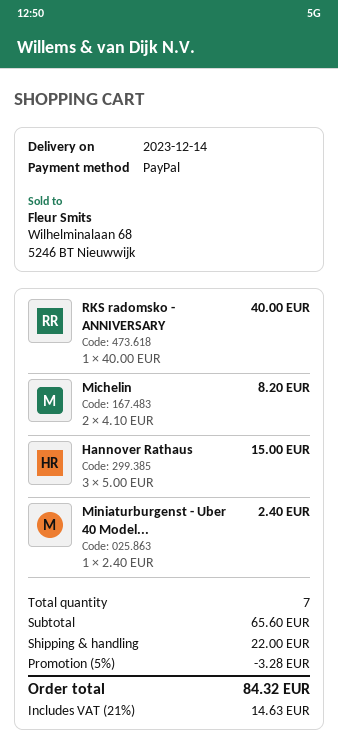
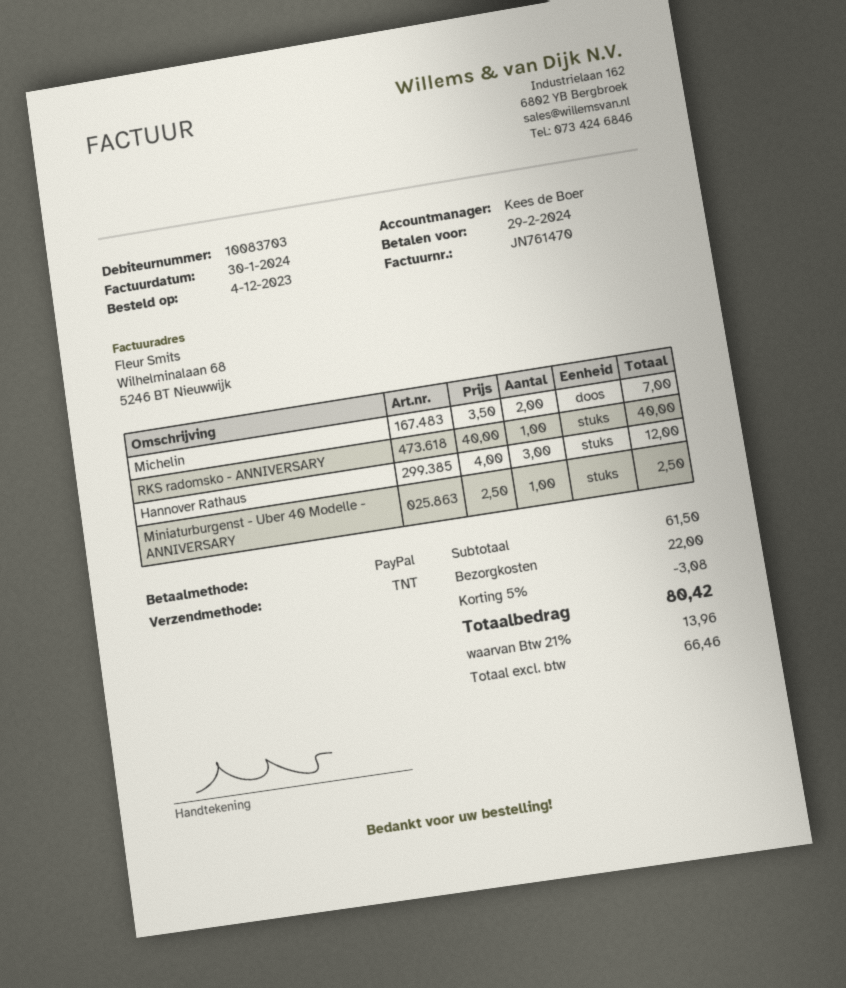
Michelin: 2 x 4.10 = 8.20 -> 2 x 3.50 = 7.00
Hannover Rathaus: 3 x 5.00 = 15.00 -> 3 x 4.00 = 12.00
Miniaturburgenst - Uber 40 Model...: 1 x 2.40 = 2.40 -> 1 x 2.50 = 2.50
subtotal: 65.60 -> 61.50
discount: 5% = 3.28 -> 5% = 3.08
tax: 21% = 14.63 -> 21% = 13.96
total: 84.32 -> 80.42

